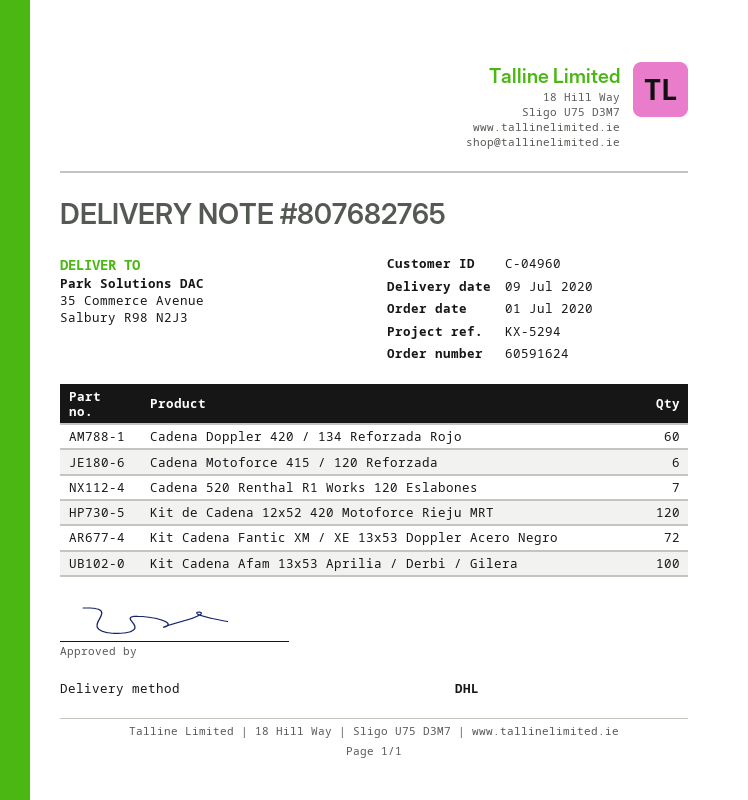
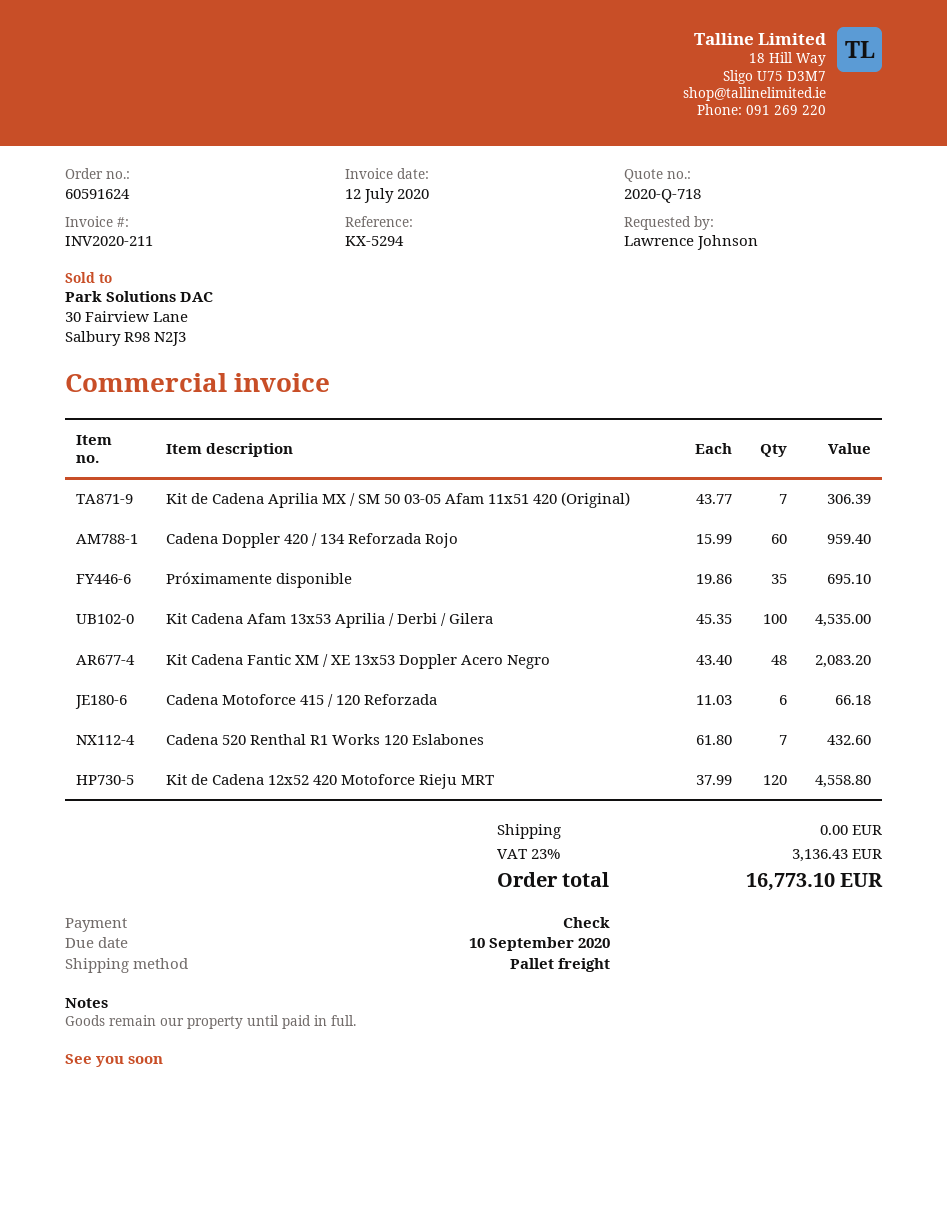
shipping method: DHL -> pallet freight
Kit Cadena Fantic XM / XE 13x53 Doppler Acero Negro: 72 -> 48
Kit de Cadena Aprilia MX / SM 50 03-05 Afam 11x51 420 (Original): none -> 7
Próximamente disponible: none -> 35

